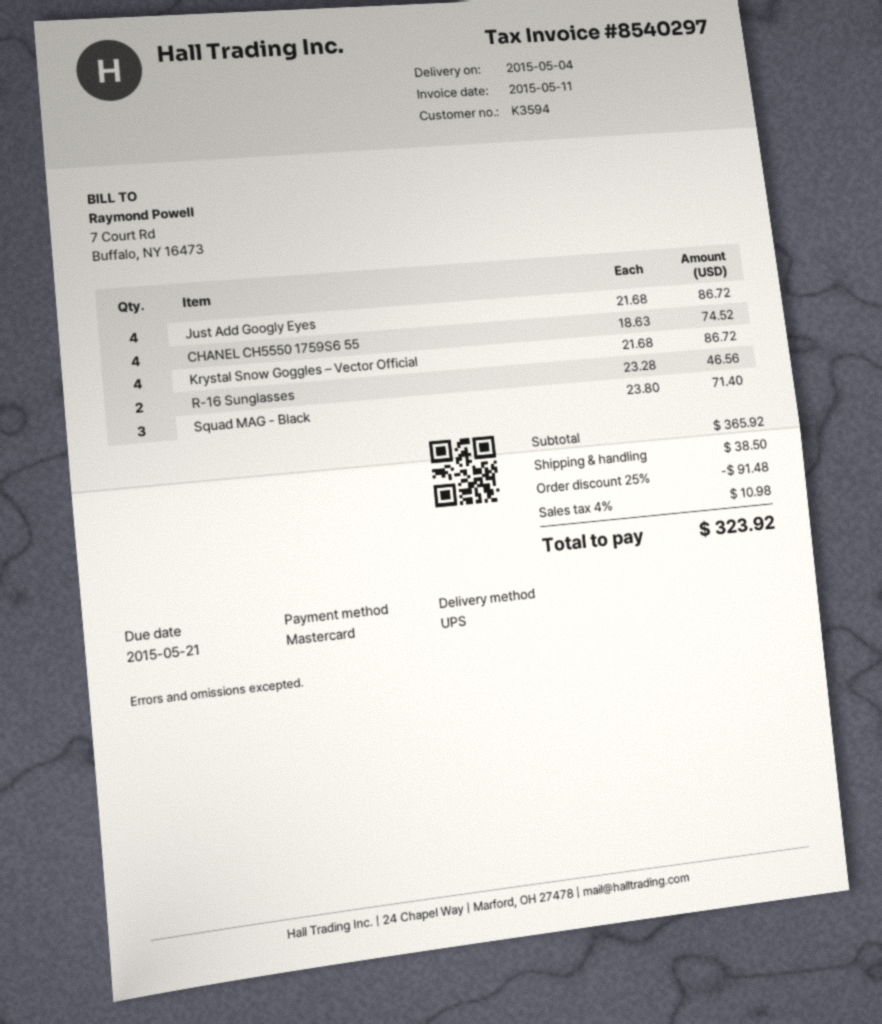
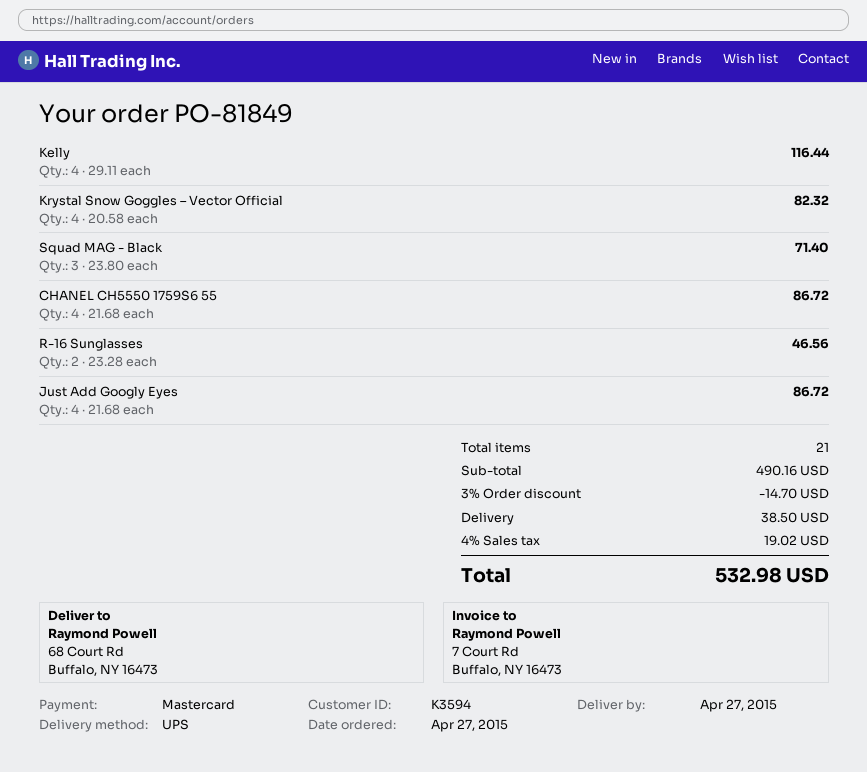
delivery date: 2015-05-04 -> 2015-04-27
CHANEL CH5550 1759S6 55: 4 x 18.63 = 74.52 -> 4 x 21.68 = 86.72
Krystal Snow Goggles – Vector Official: 4 x 21.68 = 86.72 -> 4 x 20.58 = 82.32
Kelly: none -> 4 x 29.11 = 116.44
subtotal: 365.92 -> 490.16
discount: 25% = 91.48 -> 3% = 14.70
tax: 4% = 10.98 -> 4% = 19.02
total: 323.92 -> 532.98

